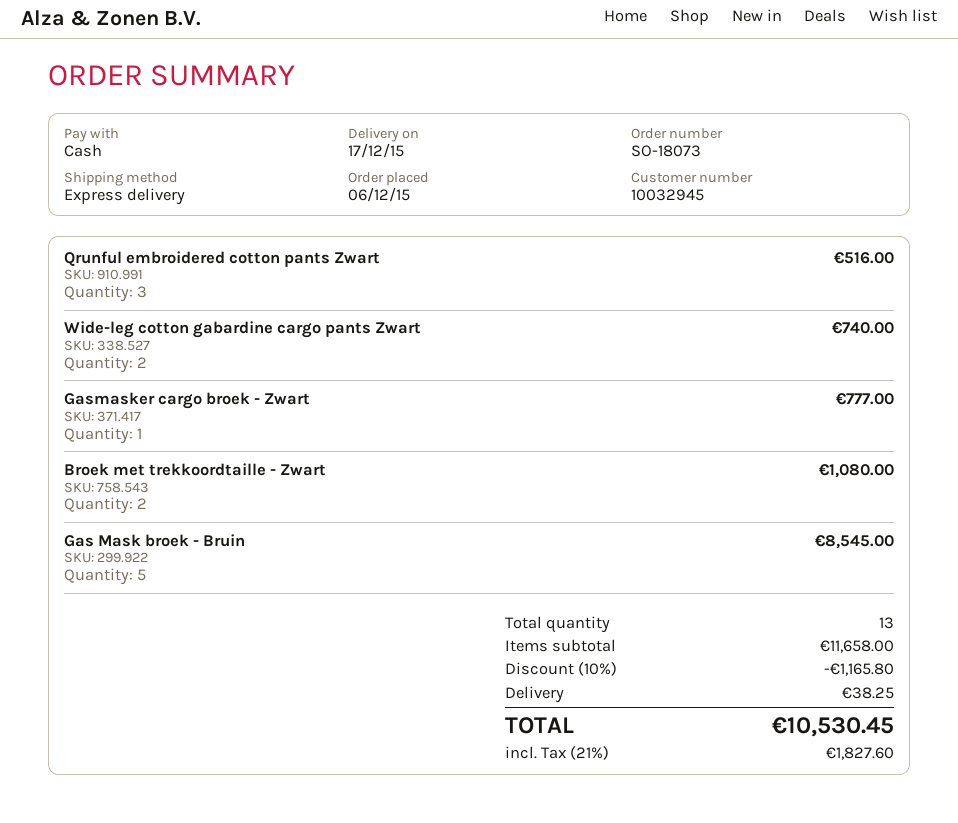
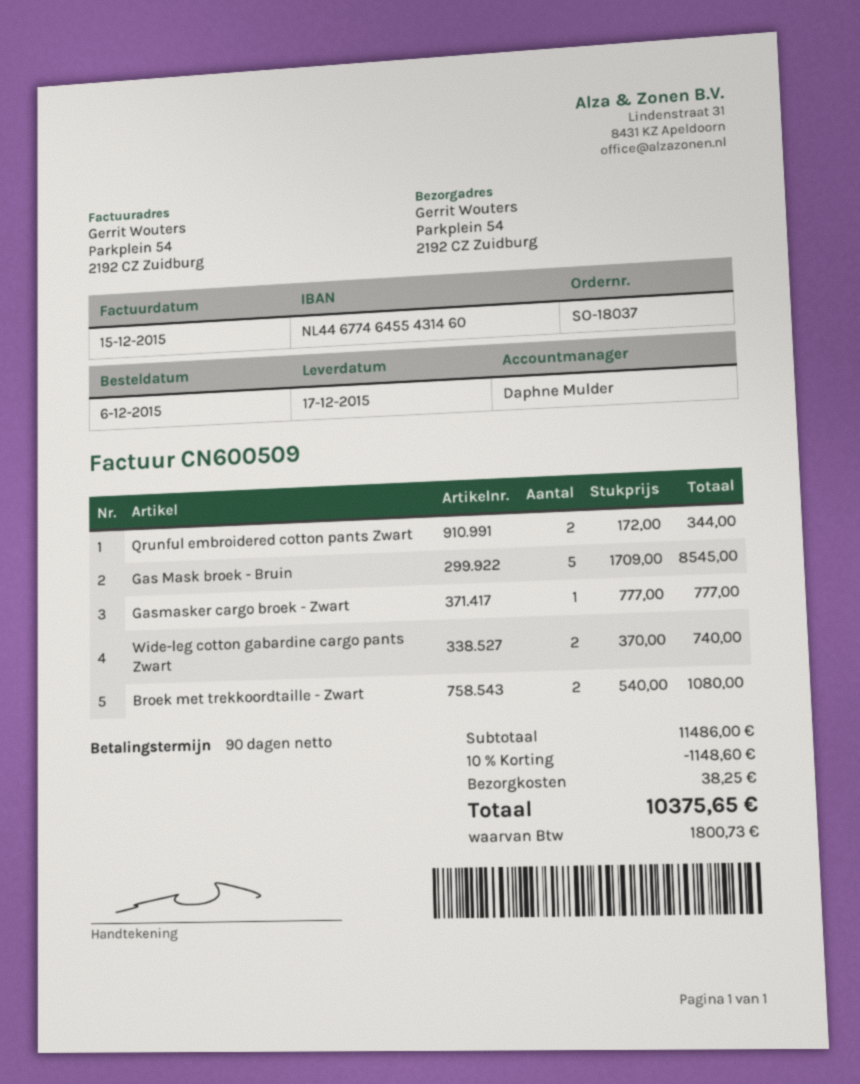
order number: SO-18073 -> SO-18037
Qrunful embroidered cotton pants Zwart: 3 for 516.00 -> 2 for 344.00
subtotal: 11658.00 -> 11486.00
discount: 10% = 1165.80 -> 10% = 1148.60
tax: 1827.60 -> 1800.73
total: 10530.45 -> 10375.65

